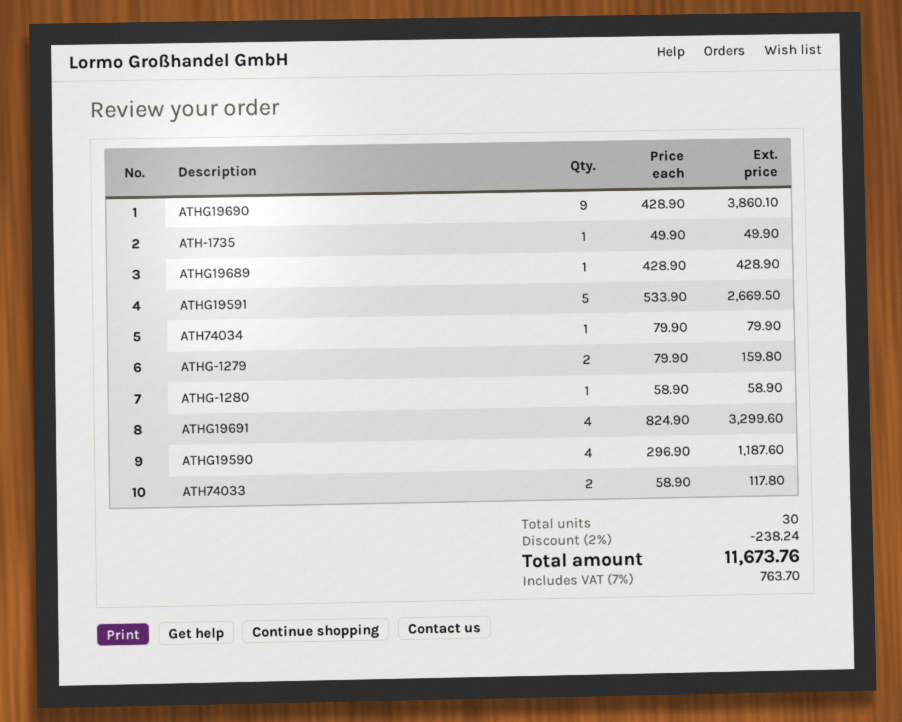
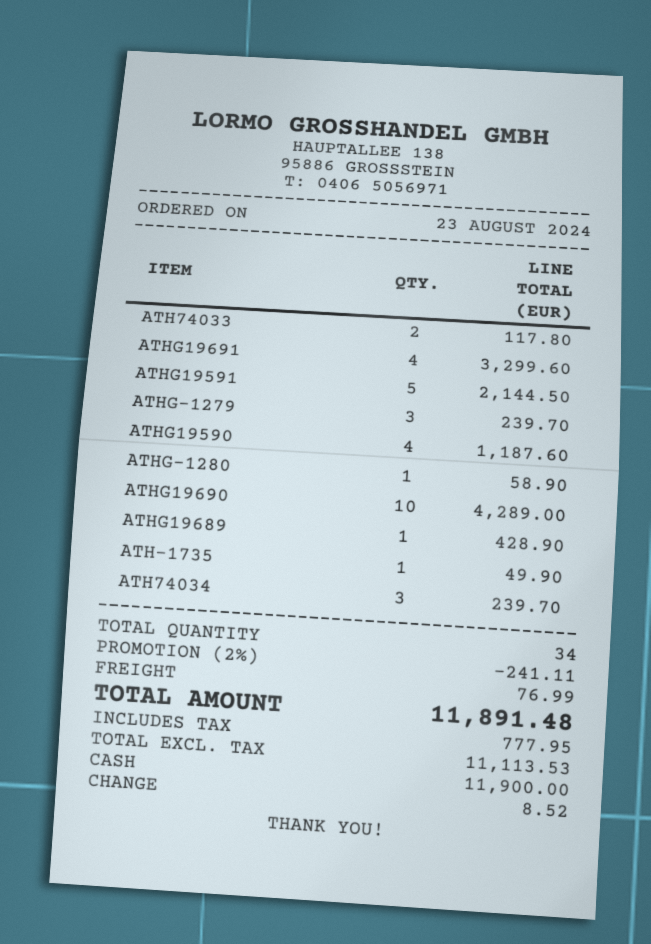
ATHG19690: 9 for 3860.10 -> 10 for 4289.00
ATHG19591: 5 for 2669.50 -> 5 for 2144.50
ATH74034: 1 for 79.90 -> 3 for 239.70
ATHG-1279: 2 for 159.80 -> 3 for 239.70
total quantity: 30 -> 34
discount: 2% = 238.24 -> 2% = 241.11
shipping: none -> 76.99
tax: 763.70 -> 777.95
total: 11673.76 -> 11891.48

